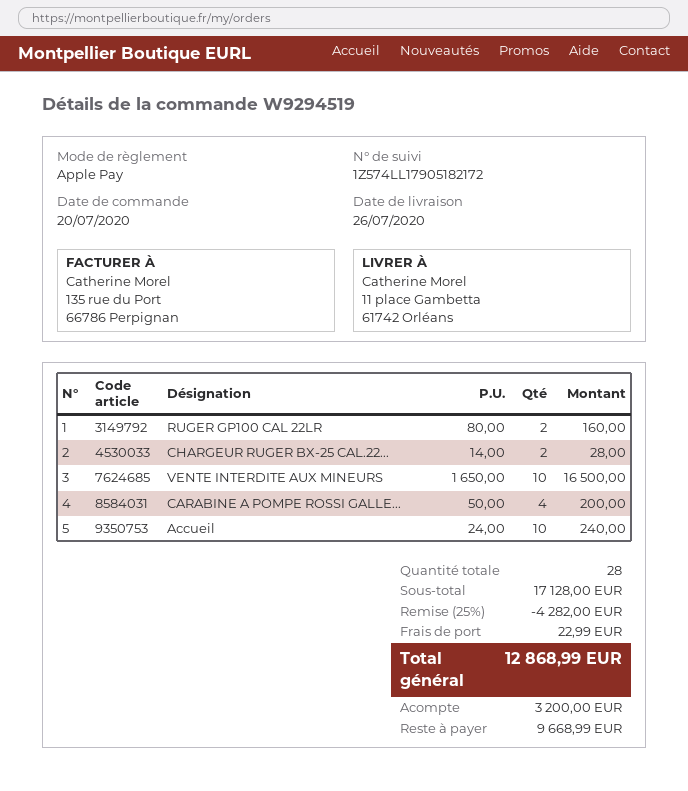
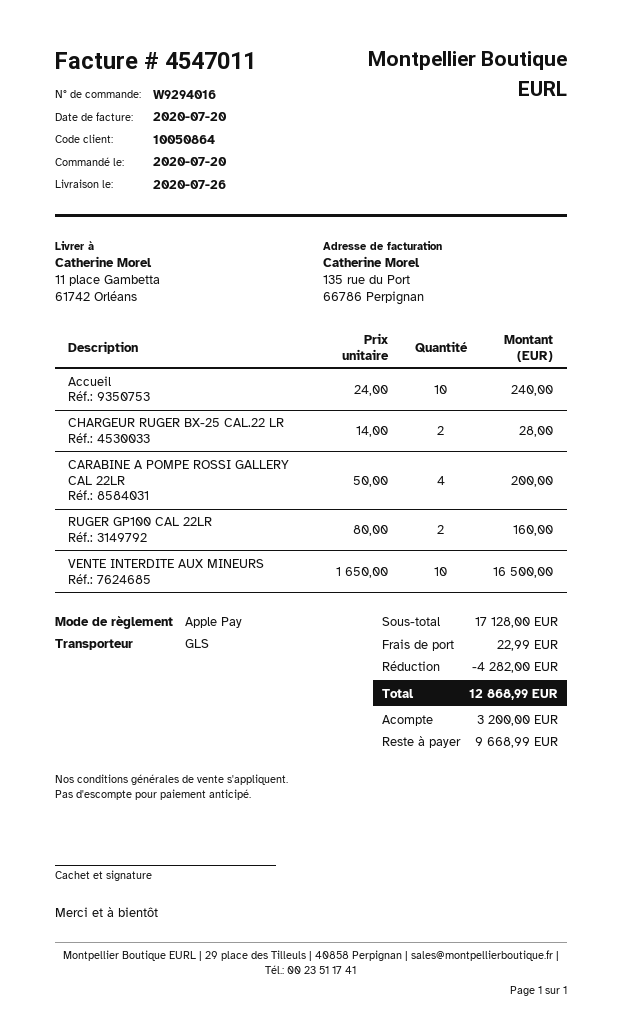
order number: W9294519 -> W9294016

